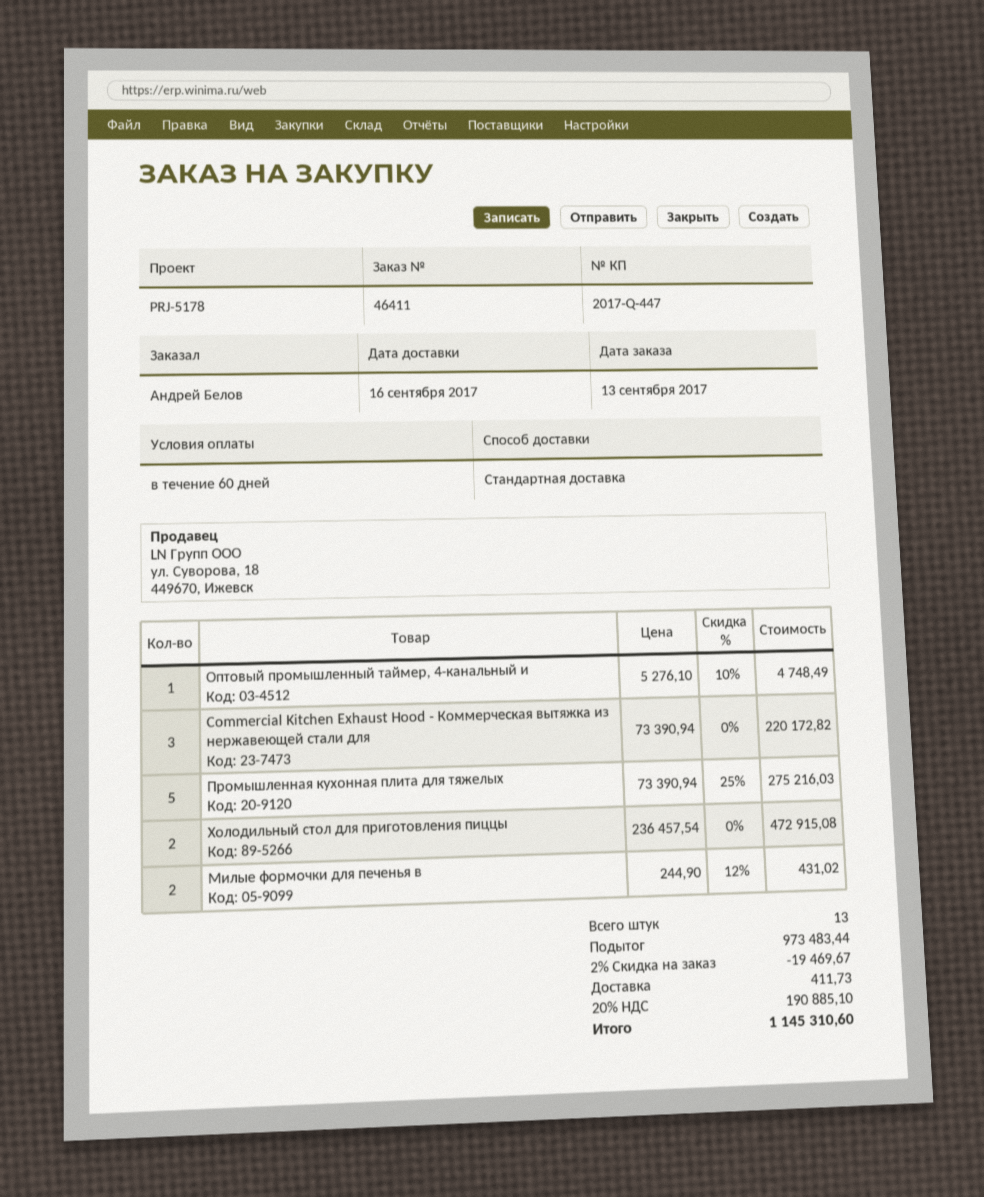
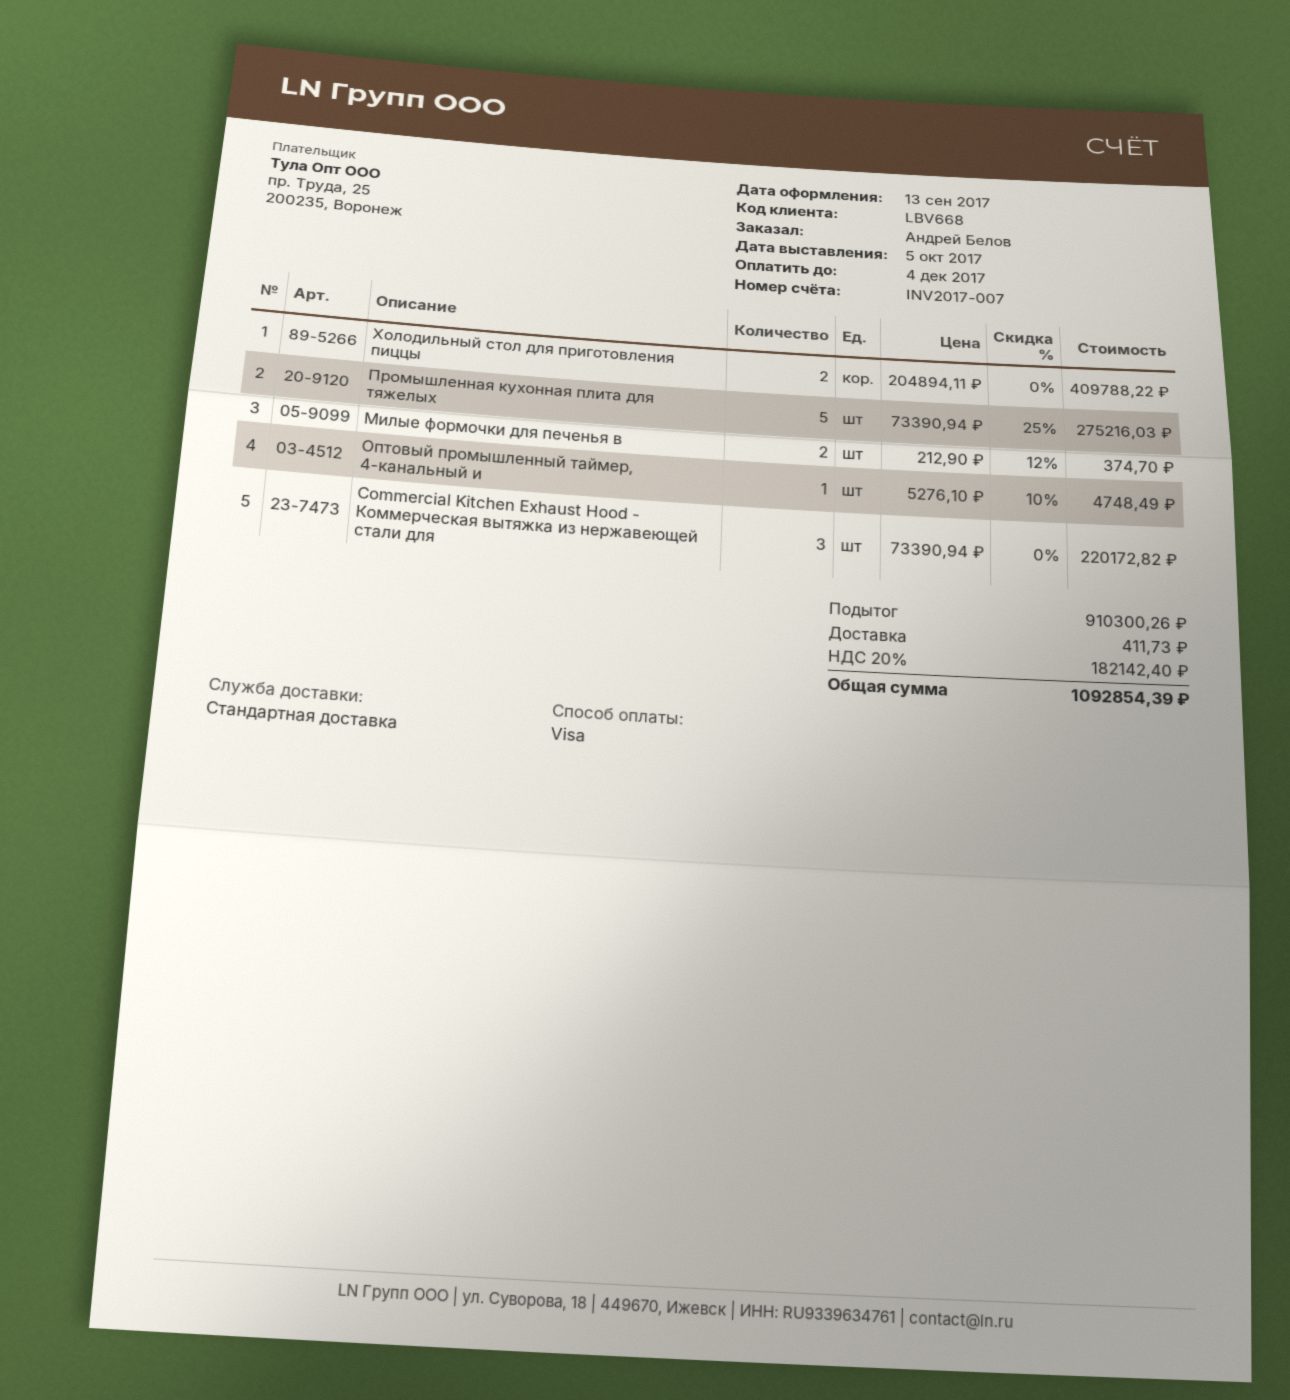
Холодильный стол для приготовления пиццы: 2 x 236457.54 = 472915.08 -> 2 x 204894.11 = 409788.22
Милые формочки для печенья в: 2 x 244.90 - 12% = 431.02 -> 2 x 212.90 - 12% = 374.70
subtotal: 973483.44 -> 910300.26
discount: 2% = 19469.67 -> none
tax: 20% = 190885.10 -> 20% = 182142.40
total: 1145310.60 -> 1092854.39

